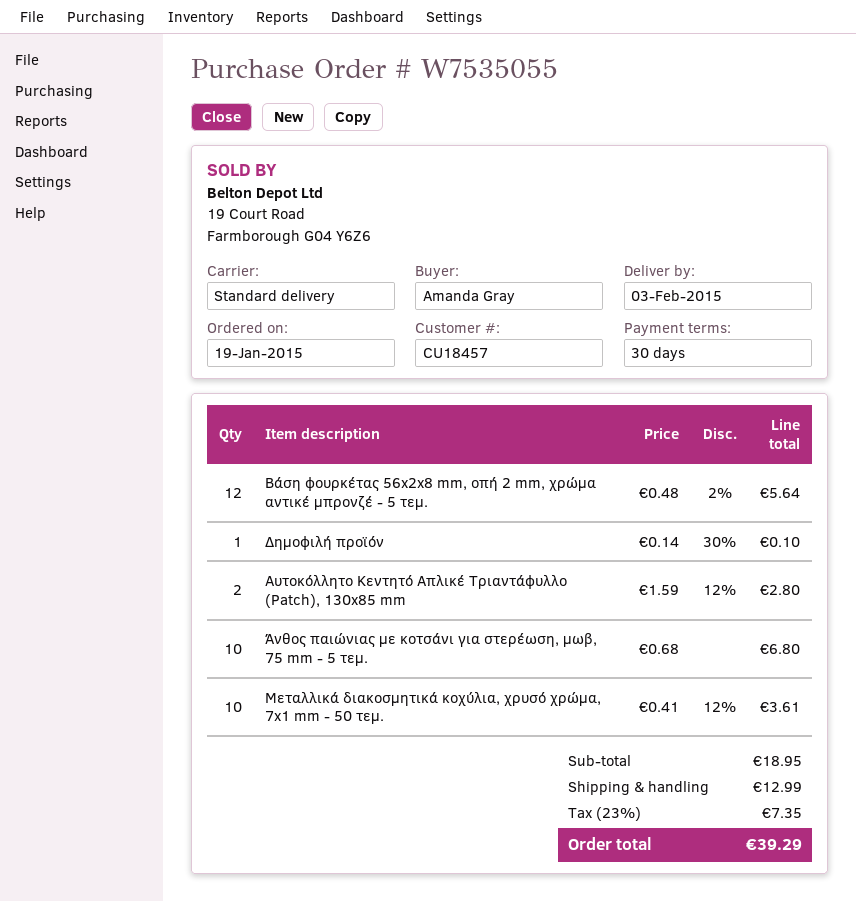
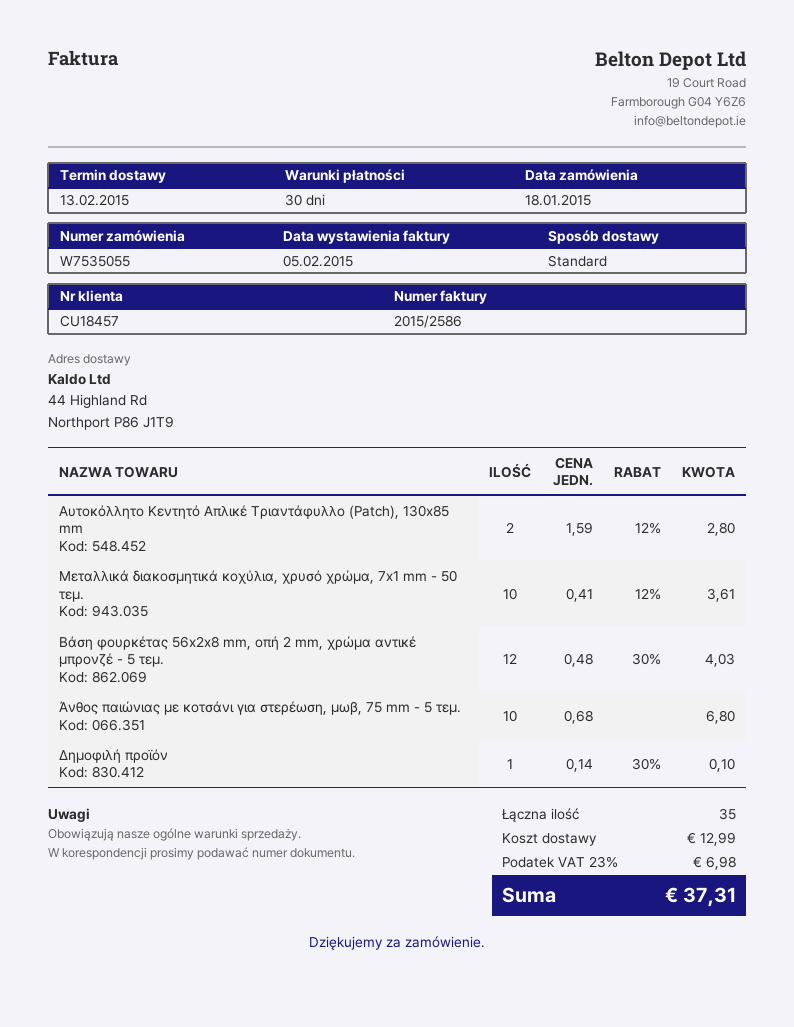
order date: 2015-01-19 -> 2015-01-18
delivery date: 2015-02-03 -> 2015-02-13
Βάση φουρκέτας 56x2x8 mm, οπή 2 mm, χρώμα αντικέ μπρονζέ - 5 τεμ.: 12 x 0.48 - 2% = 5.64 -> 12 x 0.48 - 30% = 4.03
tax: 23% = 7.35 -> 23% = 6.98
total: 39.29 -> 37.31

